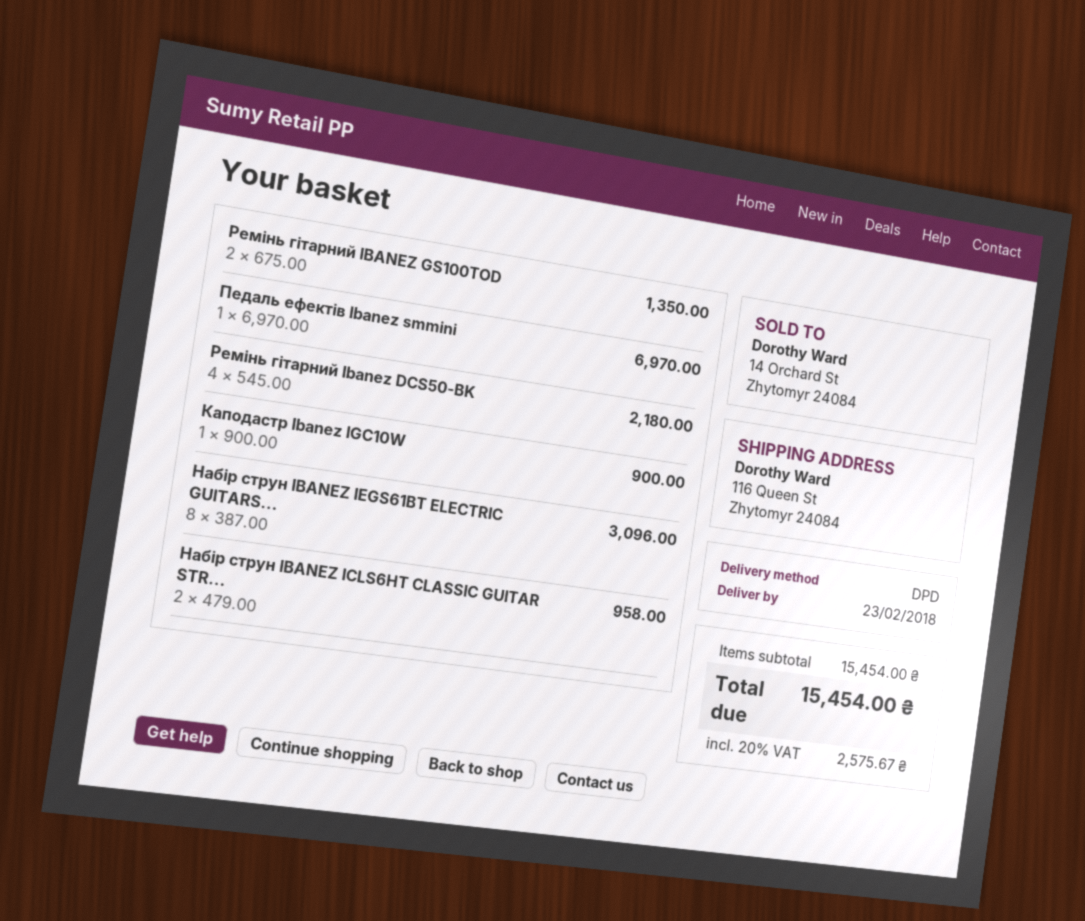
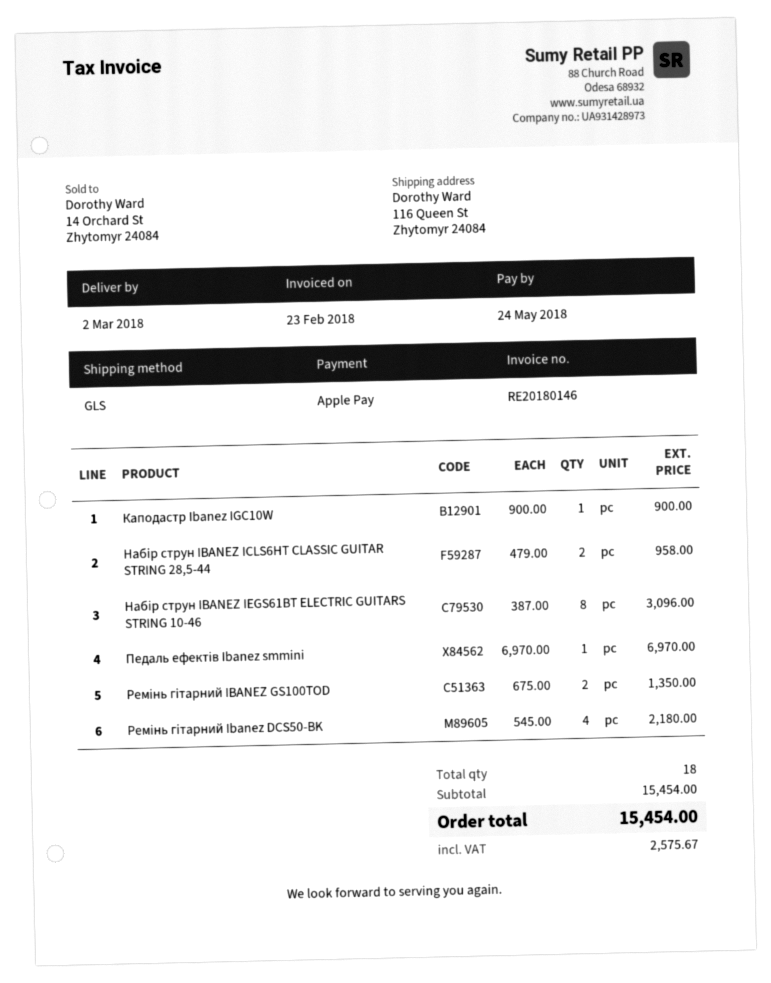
delivery date: 2018-02-23 -> 2018-03-02
shipping method: DPD -> GLS

